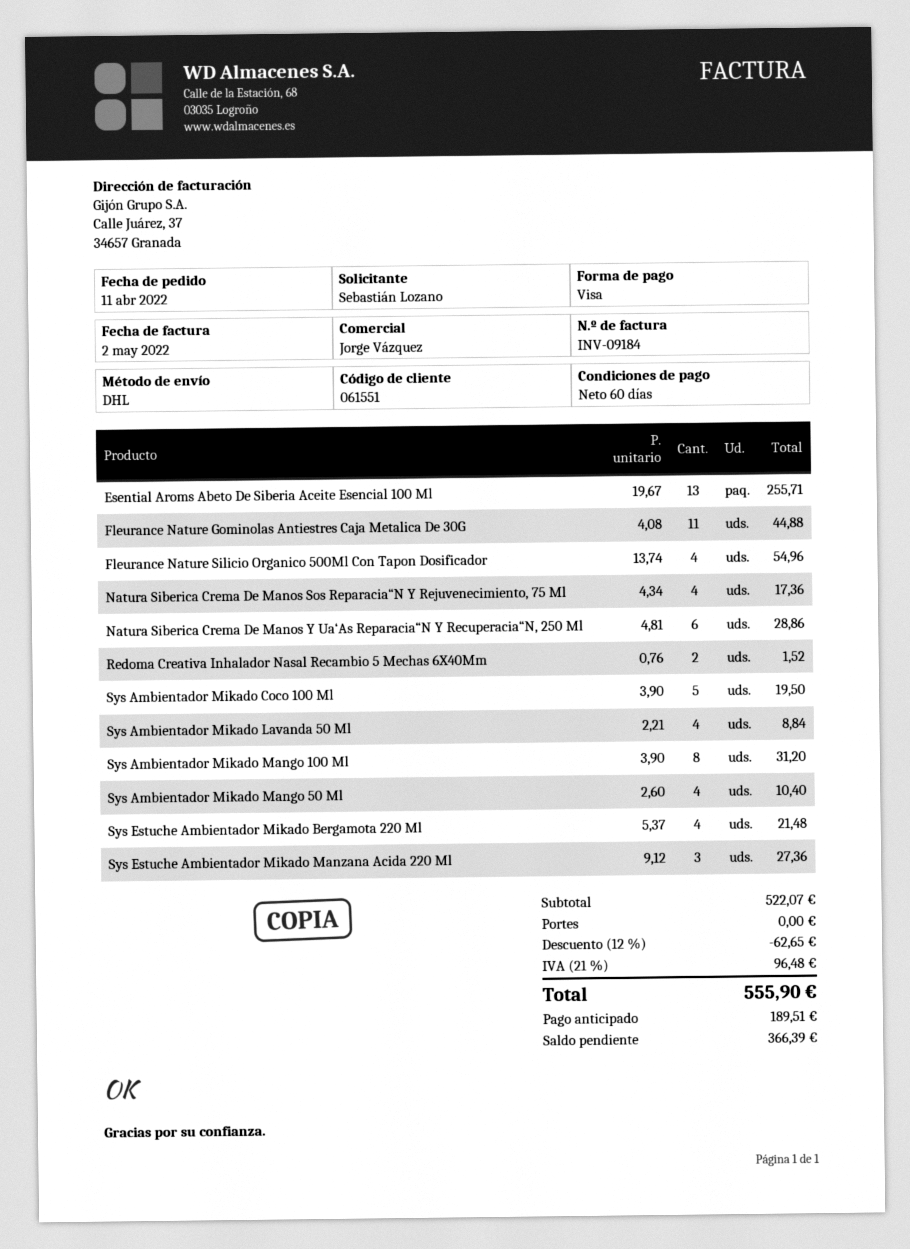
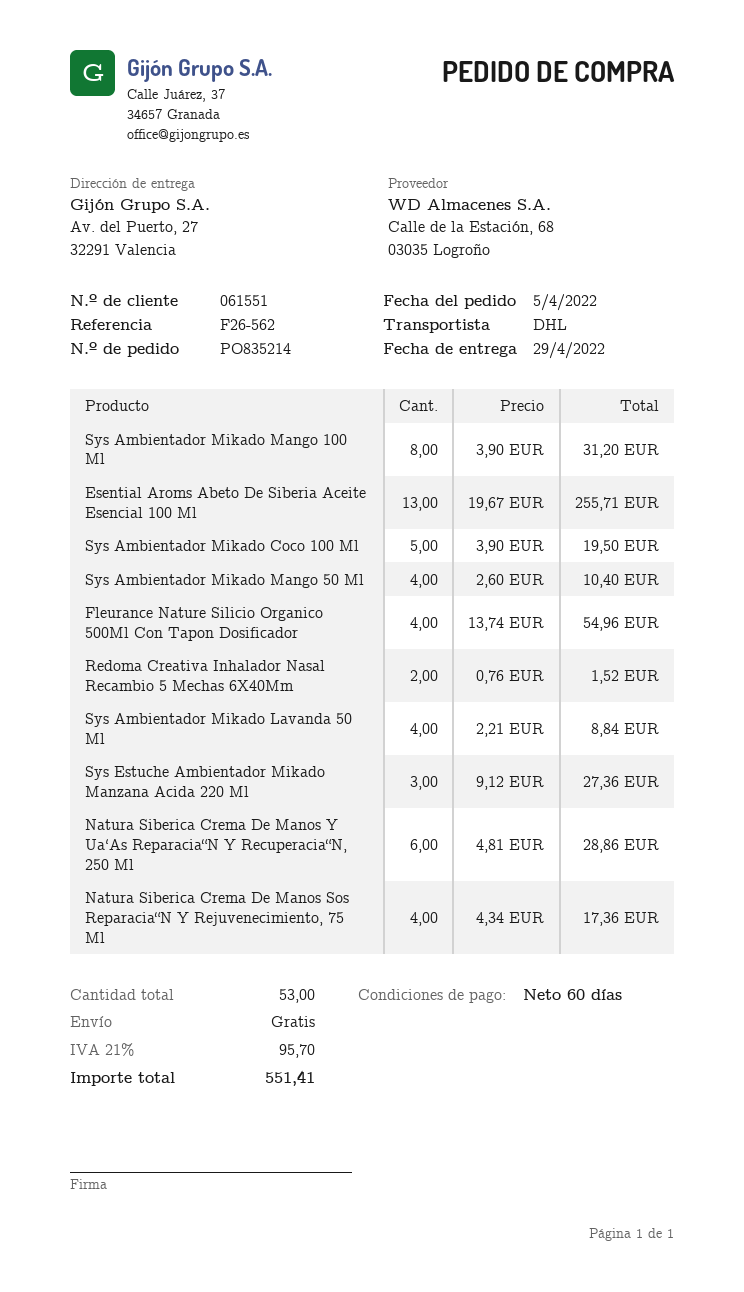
order date: 2022-04-11 -> 2022-04-05
Fleurance Nature Gominolas Antiestres Caja Metalica De 30G: 11 x 4.08 = 44.88 -> none
Sys Estuche Ambientador Mikado Bergamota 220 Ml: 4 x 5.37 = 21.48 -> none
discount: 12% = 62.65 -> none
tax: 21% = 96.48 -> 21% = 95.70
total: 555.90 -> 551.41

